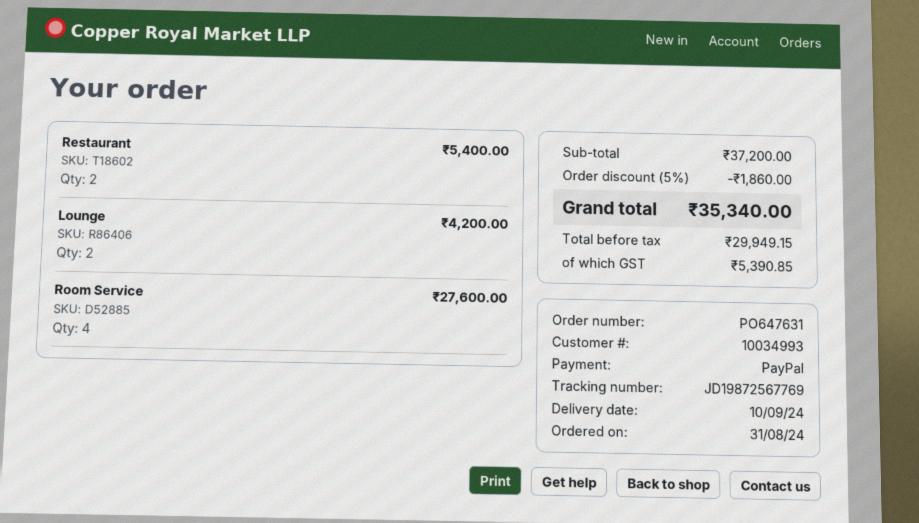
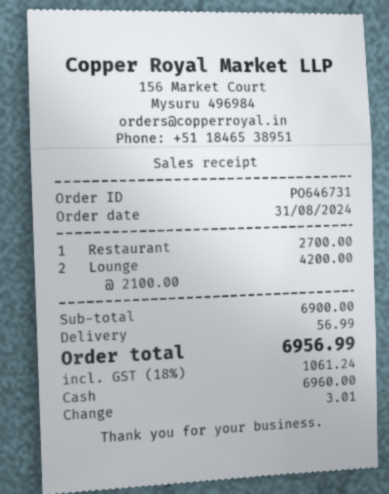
order number: PO647631 -> PO646731
payment method: PayPal -> cash
Restaurant: 2 for 5400.00 -> 1 for 2700.00
Room Service: 4 for 27600.00 -> none
subtotal: 37200.00 -> 6900.00
discount: 5% = 1860.00 -> none
shipping: none -> 56.99
tax: 5390.85 -> 1061.24
total: 35340.00 -> 6956.99

